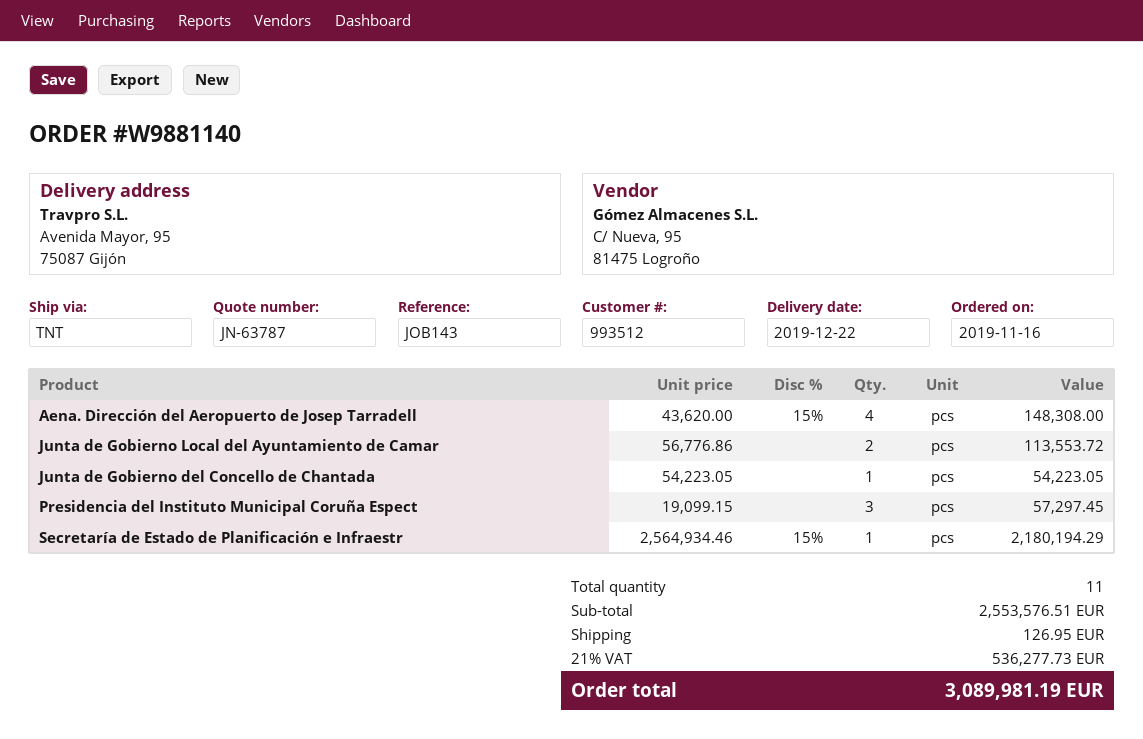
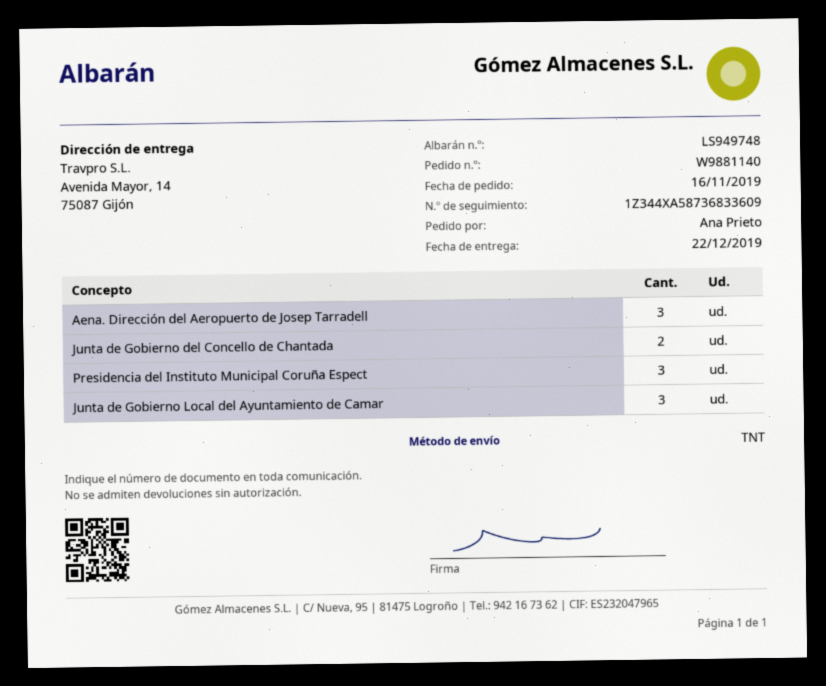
ship to: Avenida Mayor, 95, 75087 Gijón -> Avenida Mayor, 14, 75087 Gijón
Aena. Dirección del Aeropuerto de Josep Tarradell: 4 -> 3
Junta de Gobierno Local del Ayuntamiento de Camar: 2 -> 3
Junta de Gobierno del Concello de Chantada: 1 -> 2
Secretaría de Estado de Planificación e Infraestr: 1 -> none

